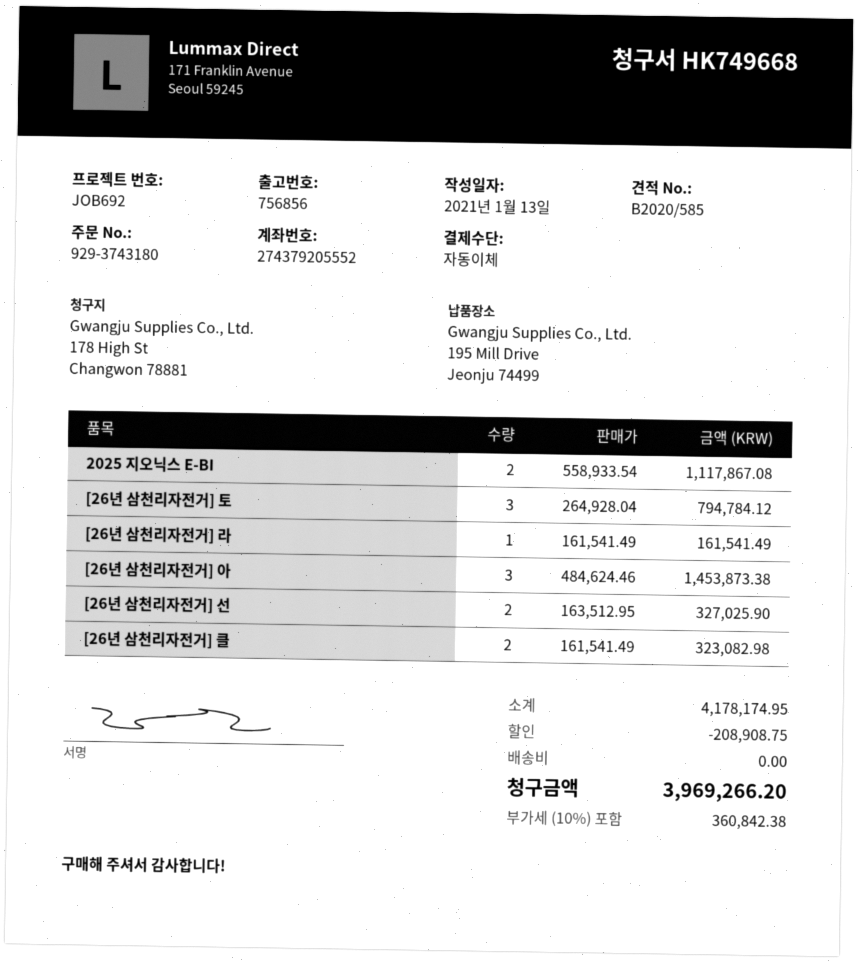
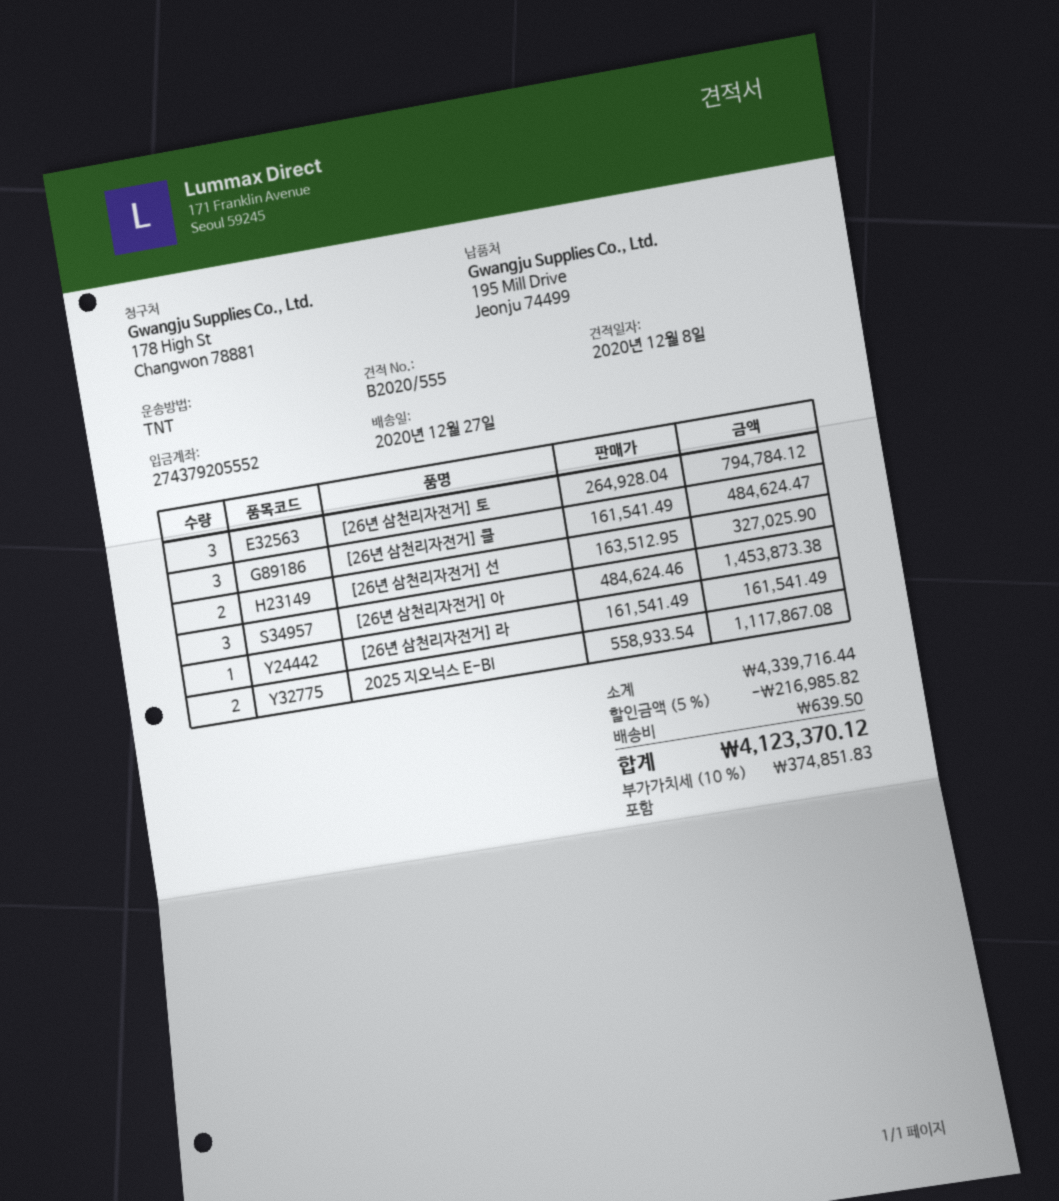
quote number: B2020/585 -> B2020/555
[26년 삼천리자전거] 클: 2 x 161541.49 = 323082.98 -> 3 x 161541.49 = 484624.47
subtotal: 4178174.95 -> 4339716.44
discount: 208908.75 -> 216985.82
shipping: 0.00 -> 639.50
tax: 10% = 360842.38 -> 10% = 374851.83
total: 3969266.20 -> 4123370.12

